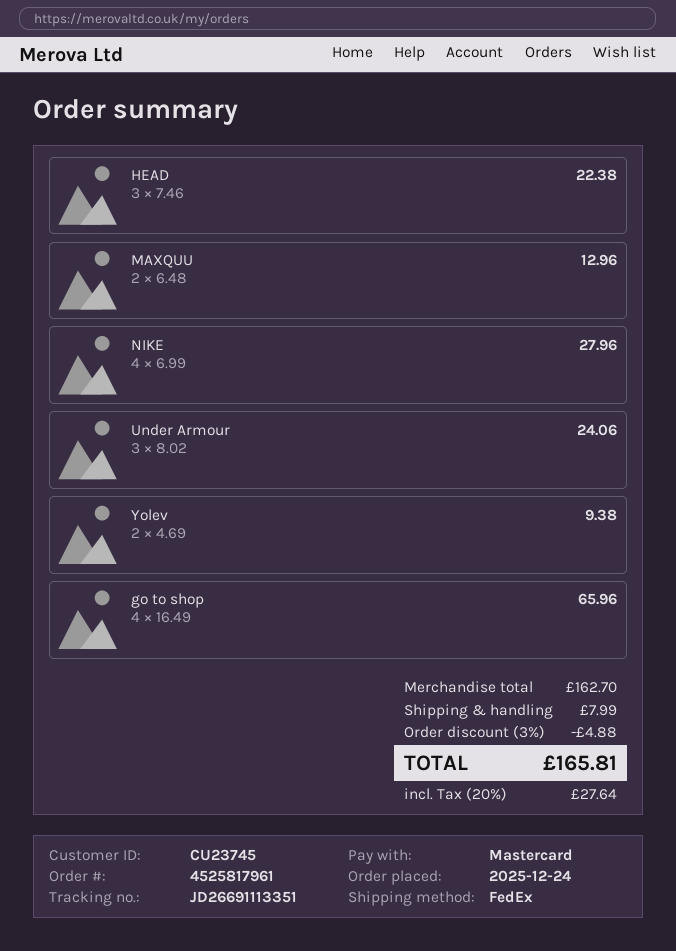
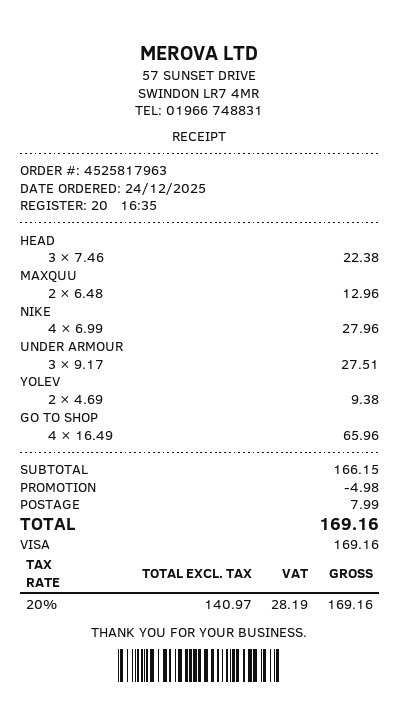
order number: 4525817961 -> 4525817963
payment method: Mastercard -> Visa
Under Armour: 3 x 8.02 = 24.06 -> 3 x 9.17 = 27.51
subtotal: 162.70 -> 166.15
discount: 4.88 -> 4.98
tax: 20% = 27.64 -> 20% = 28.19
total: 165.81 -> 169.16

